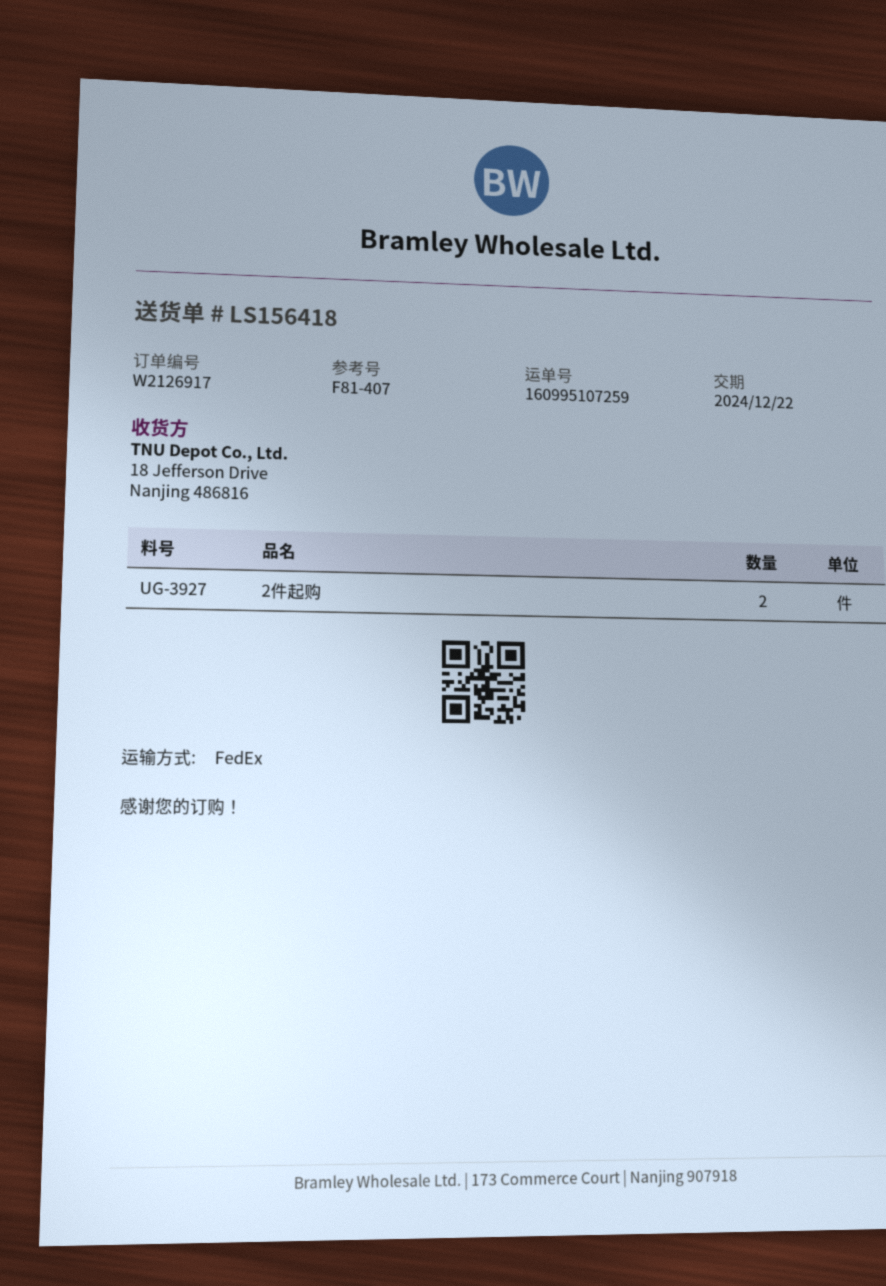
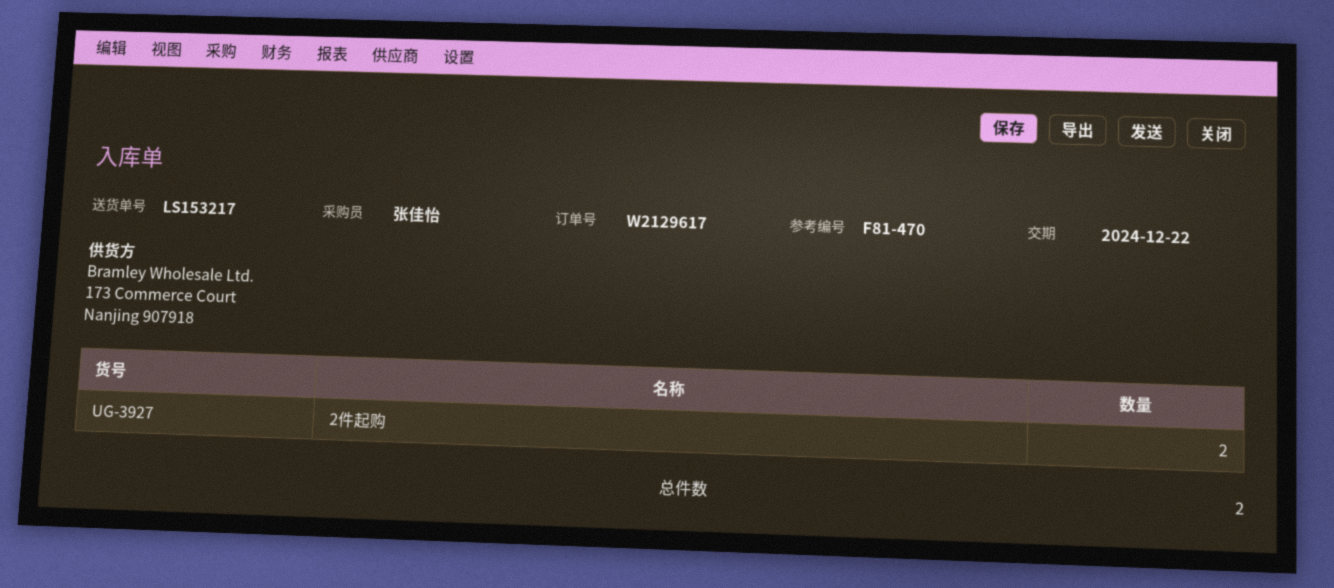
order number: W2126917 -> W2129617
delivery note number: LS156418 -> LS153217
reference: F81-407 -> F81-470

